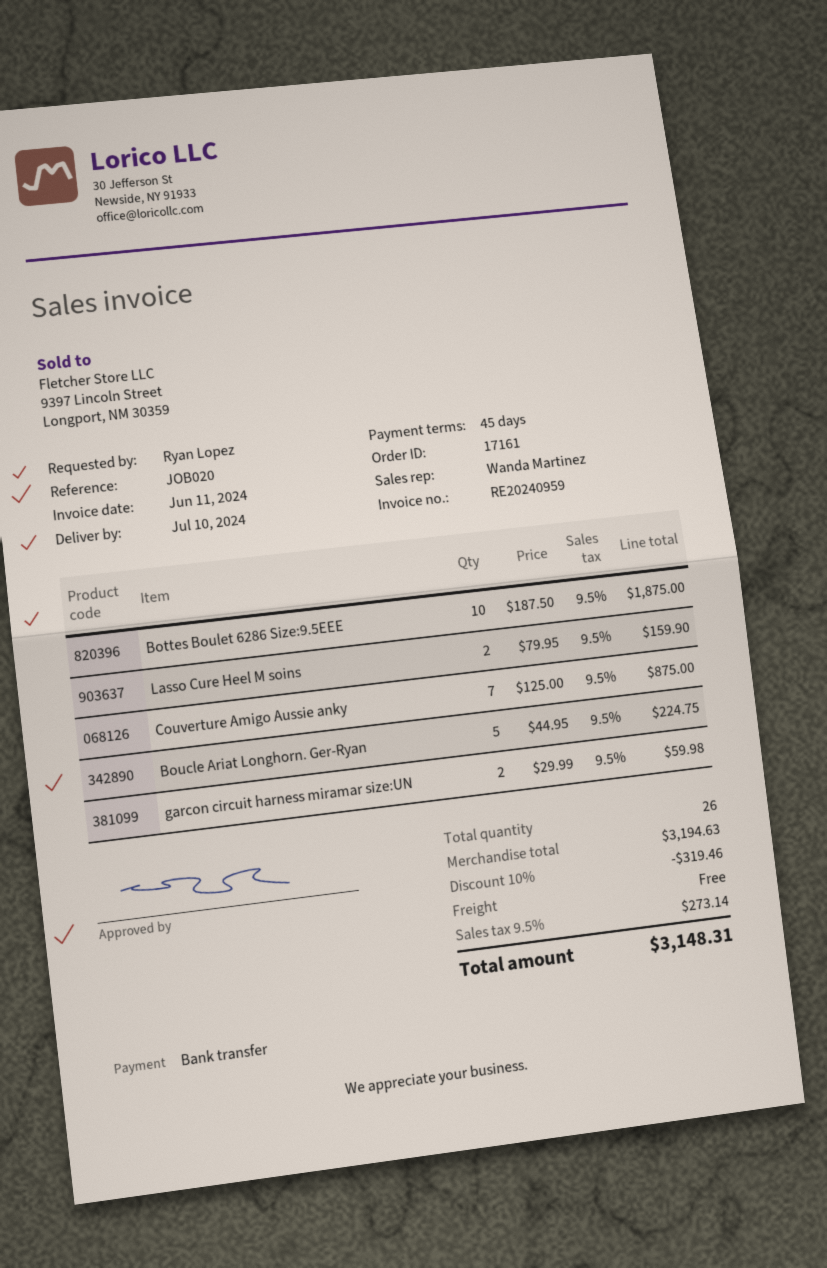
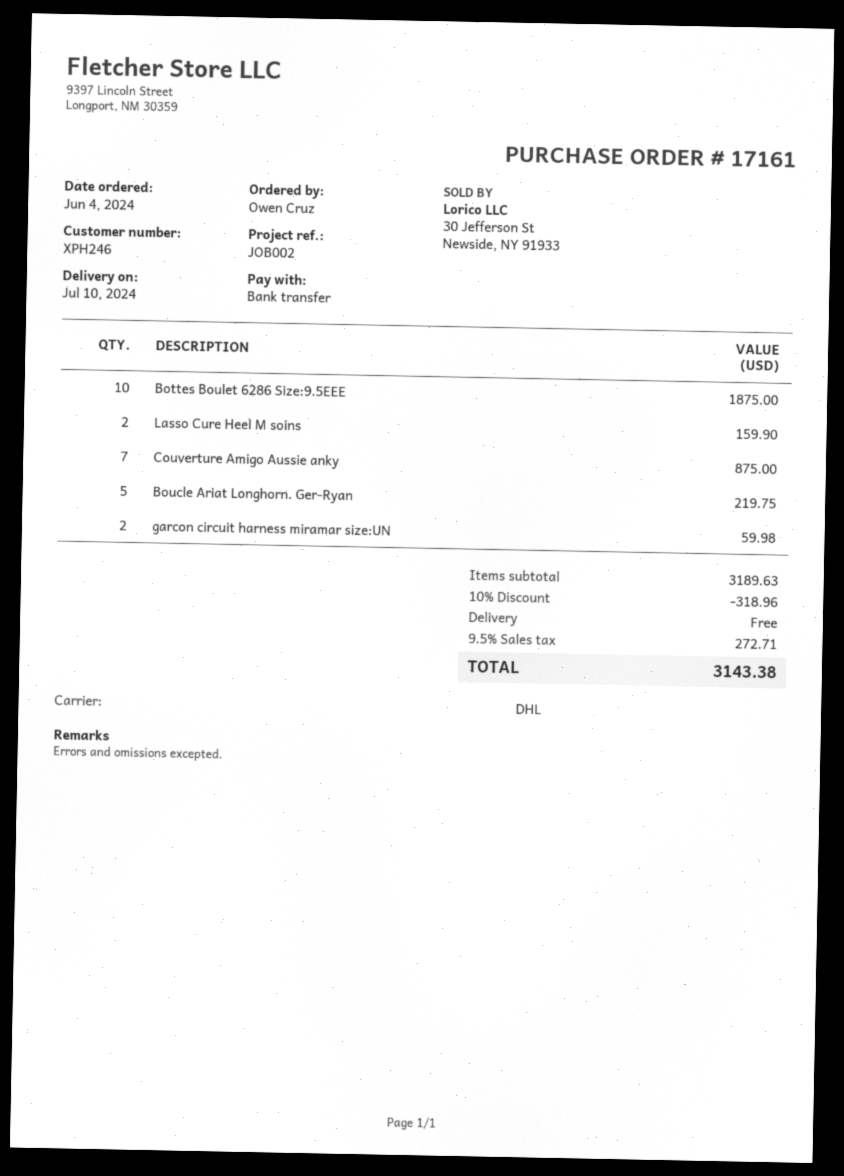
reference: JOB020 -> JOB002
ordered by: Ryan Lopez -> Owen Cruz
Boucle Ariat Longhorn. Ger-Ryan: 5 for 224.75 -> 5 for 219.75
subtotal: 3194.63 -> 3189.63
discount: 10% = 319.46 -> 10% = 318.96
tax: 9.5% = 273.14 -> 9.5% = 272.71
total: 3148.31 -> 3143.38

